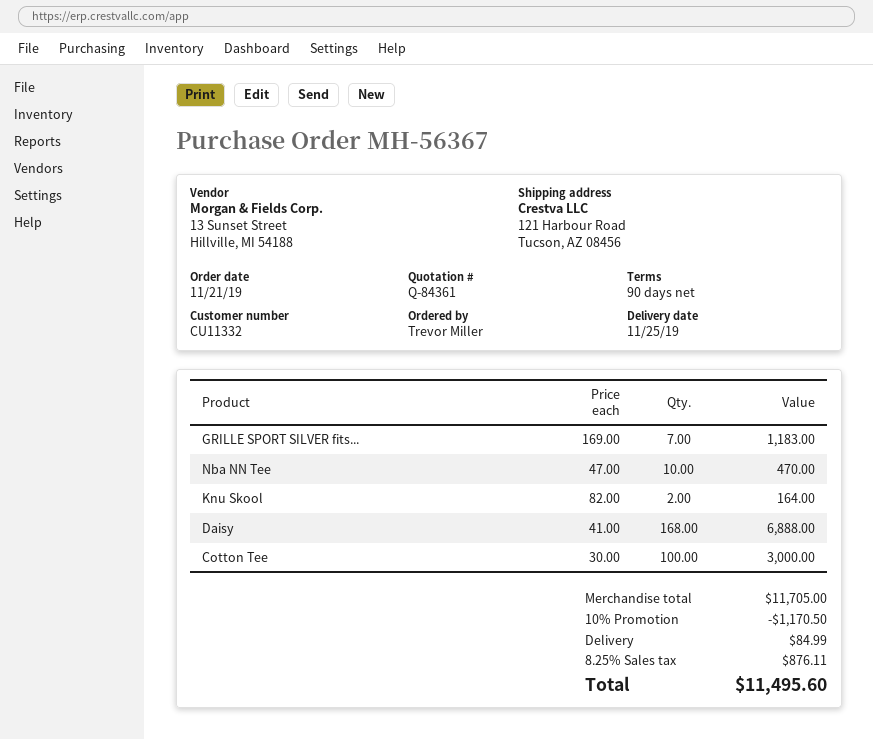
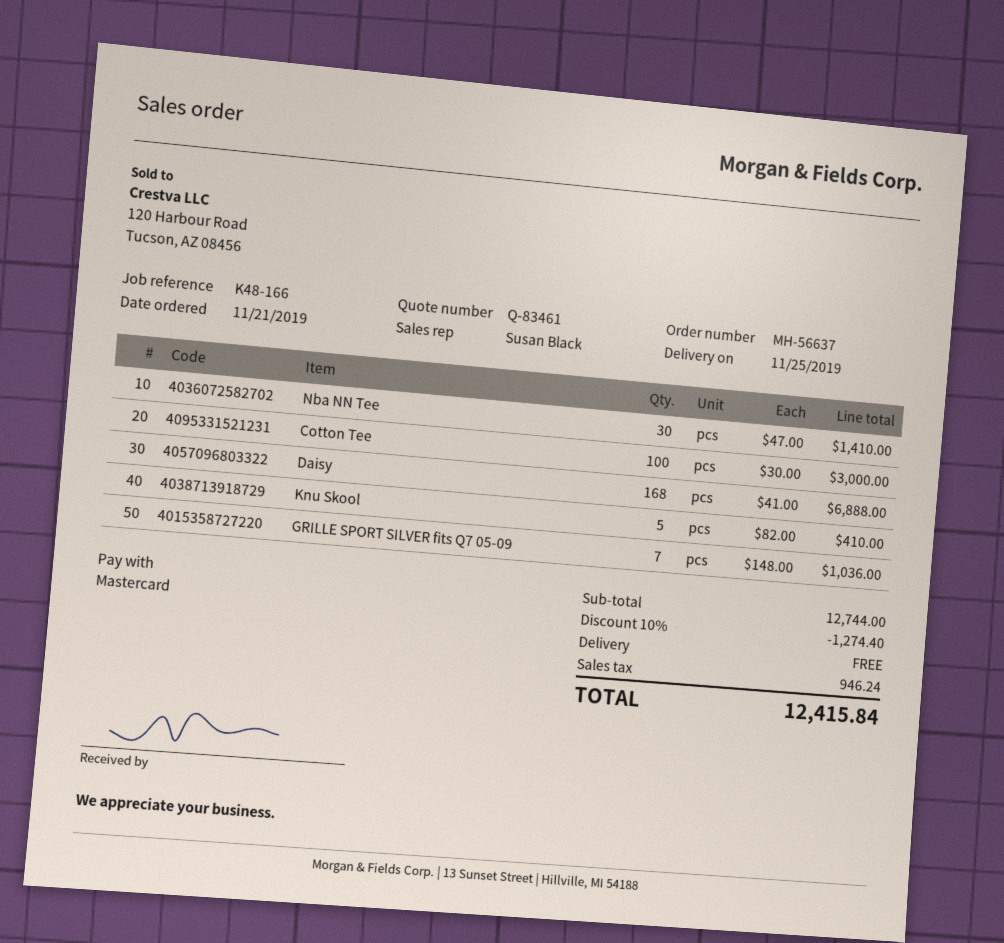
quote number: Q-84361 -> Q-83461
order number: MH-56367 -> MH-56637
GRILLE SPORT SILVER fits...: 7 x 169.00 = 1183.00 -> 7 x 148.00 = 1036.00
Nba NN Tee: 10 x 47.00 = 470.00 -> 30 x 47.00 = 1410.00
Knu Skool: 2 x 82.00 = 164.00 -> 5 x 82.00 = 410.00
subtotal: 11705.00 -> 12744.00
discount: 10% = 1170.50 -> 10% = 1274.40
shipping: 84.99 -> 0.00
tax: 876.11 -> 946.24
total: 11495.60 -> 12415.84

